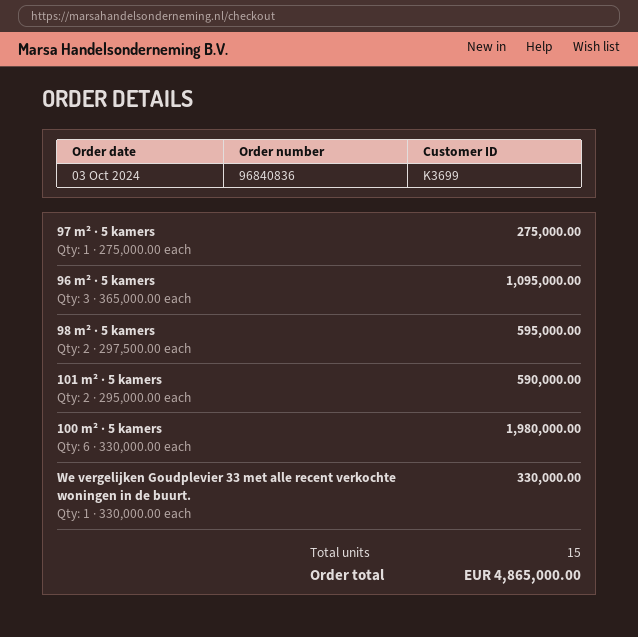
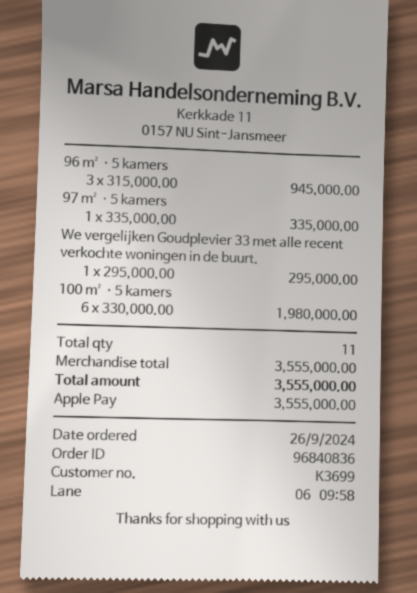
order date: 2024-10-03 -> 2024-09-26
97 m² · 5 kamers: 1 x 275000.00 = 275000.00 -> 1 x 335000.00 = 335000.00
96 m² · 5 kamers: 3 x 365000.00 = 1095000.00 -> 3 x 315000.00 = 945000.00
98 m² · 5 kamers: 2 x 297500.00 = 595000.00 -> none
101 m² · 5 kamers: 2 x 295000.00 = 590000.00 -> none
We vergelijken Goudplevier 33 met alle recent verkochte woningen in de buurt.: 1 x 330000.00 = 330000.00 -> 1 x 295000.00 = 295000.00
total quantity: 15 -> 11
total: 4865000.00 -> 3555000.00

